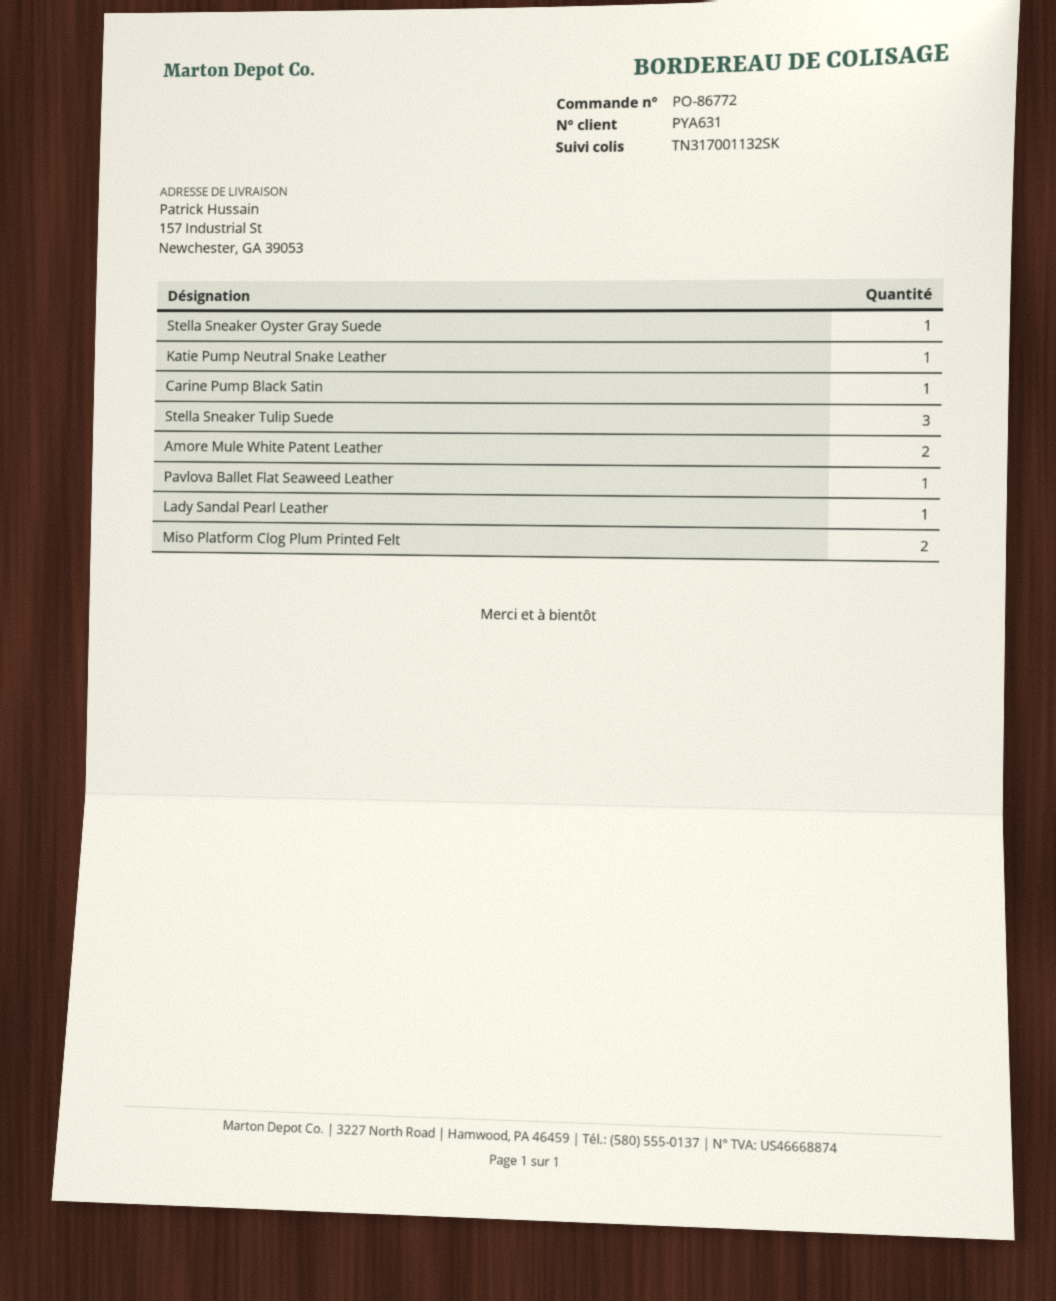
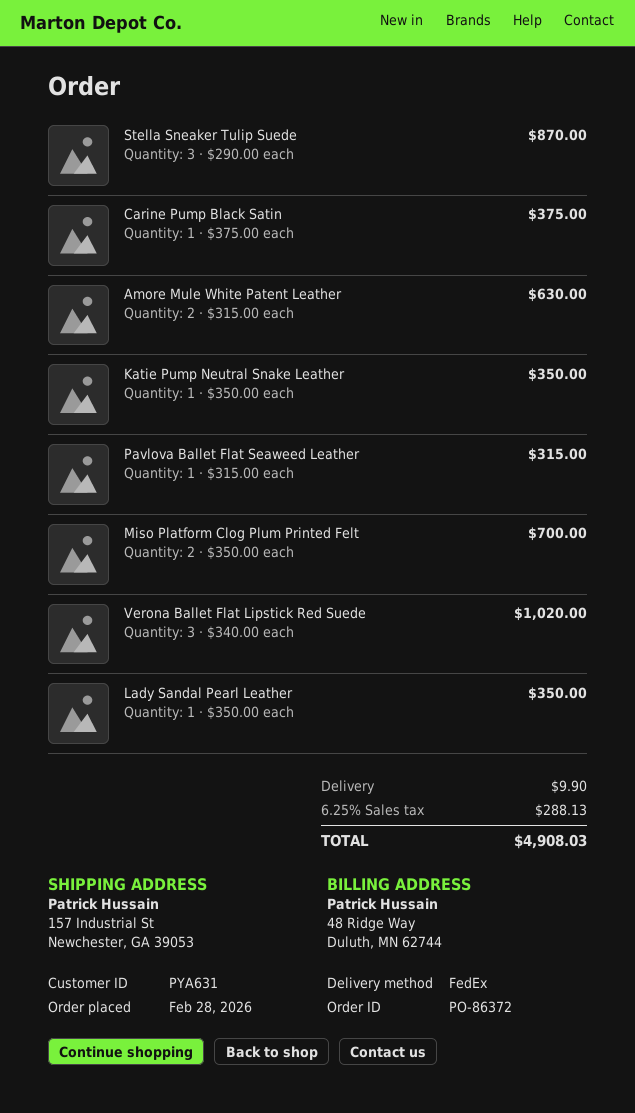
order number: PO-86772 -> PO-86372
Stella Sneaker Oyster Gray Suede: 1 -> none
Verona Ballet Flat Lipstick Red Suede: none -> 3

